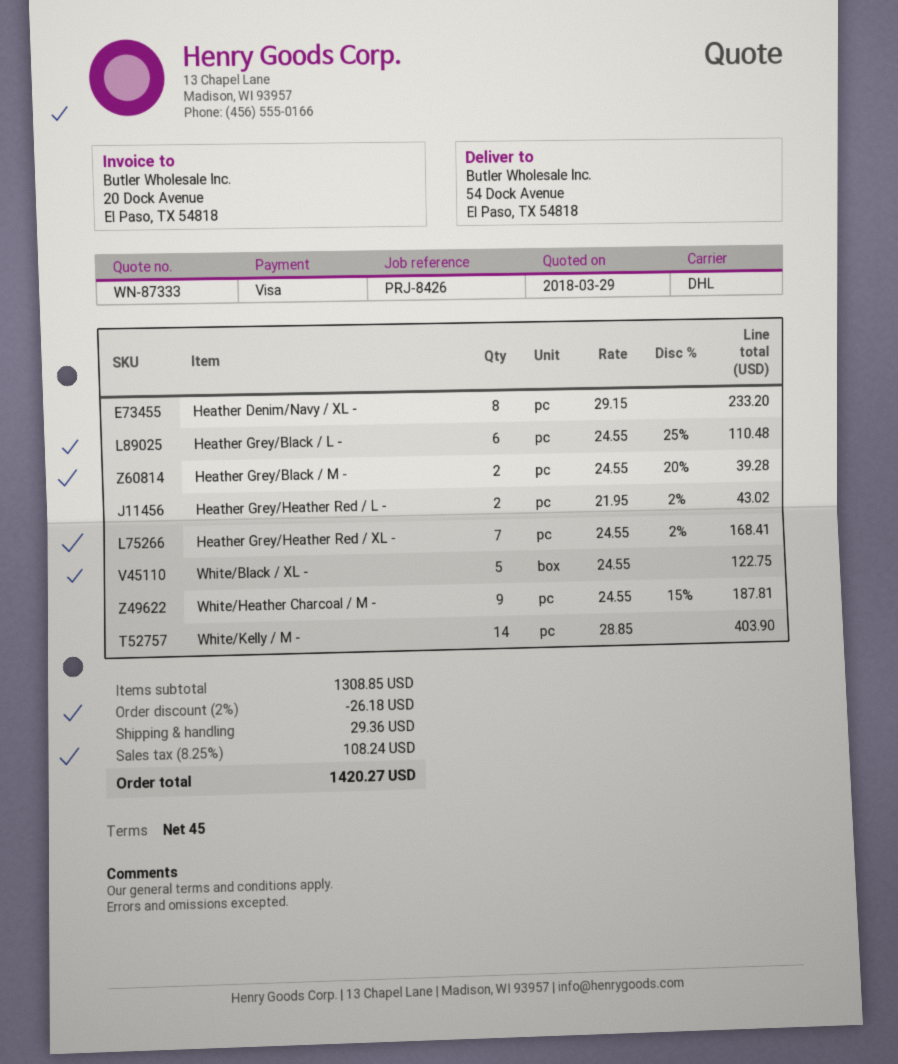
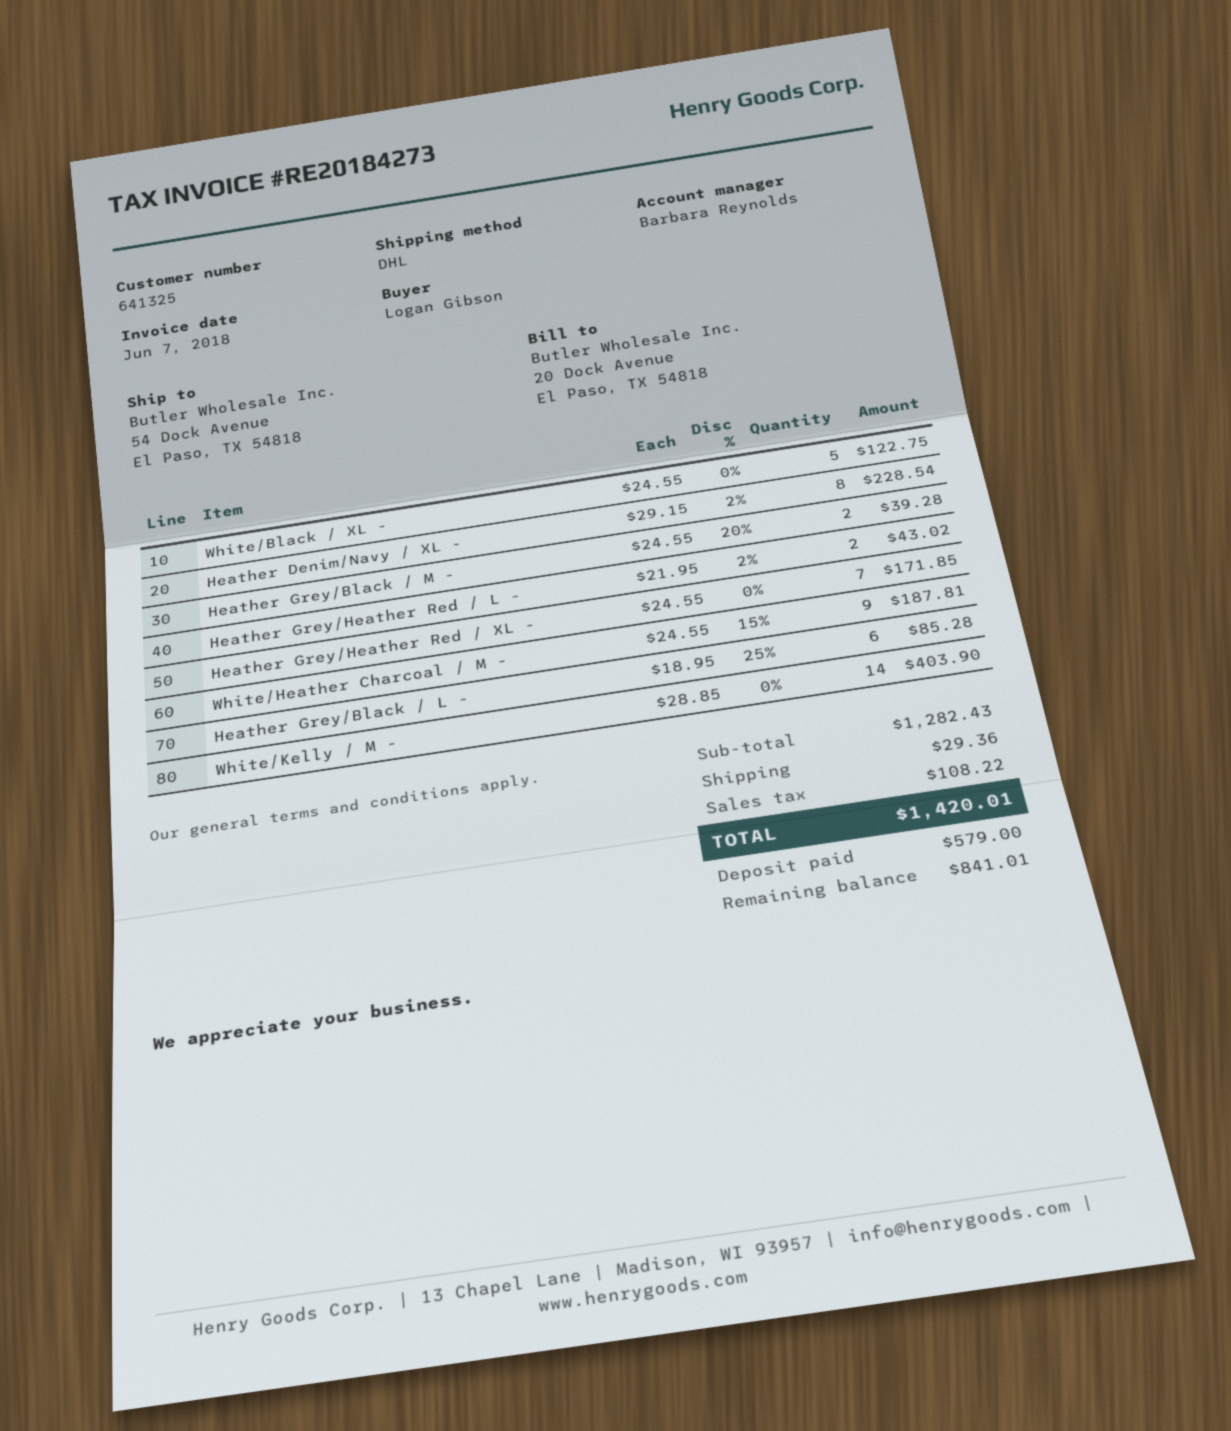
Heather Denim/Navy / XL -: 8 x 29.15 = 233.20 -> 8 x 29.15 - 2% = 228.54
Heather Grey/Black / L -: 6 x 24.55 - 25% = 110.48 -> 6 x 18.95 - 25% = 85.28
Heather Grey/Heather Red / XL -: 7 x 24.55 - 2% = 168.41 -> 7 x 24.55 = 171.85
subtotal: 1308.85 -> 1282.43
discount: 2% = 26.18 -> none
tax: 108.24 -> 108.22
total: 1420.27 -> 1420.01

